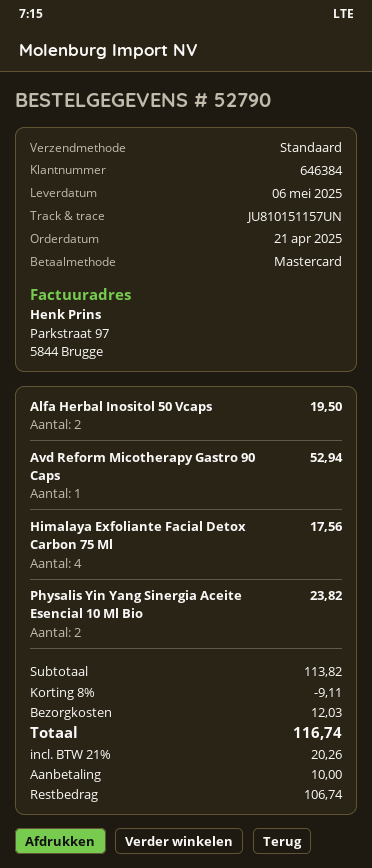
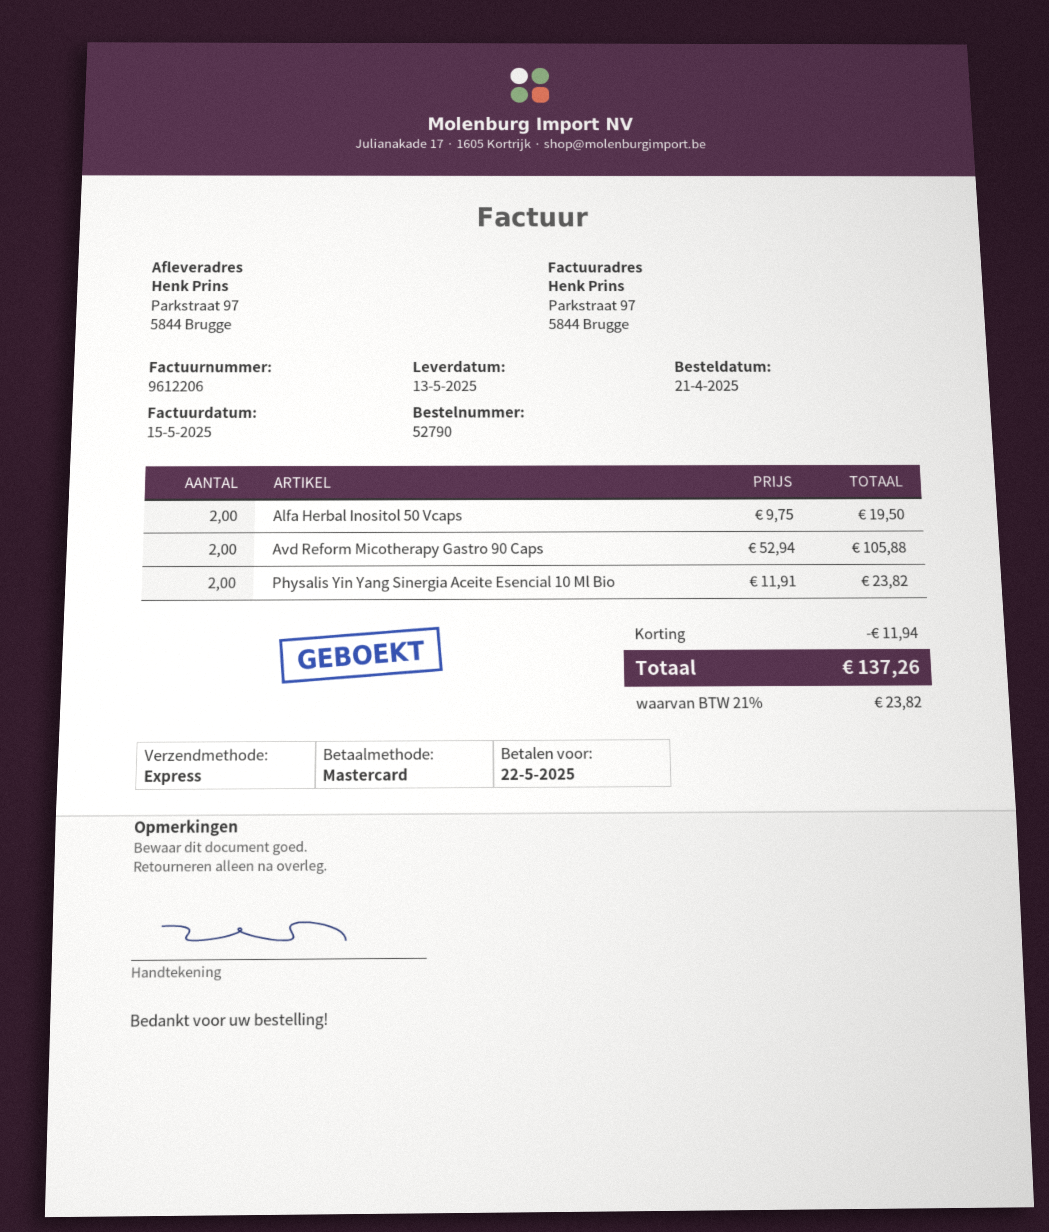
delivery date: 2025-05-06 -> 2025-05-13
shipping method: standard -> express
Avd Reform Micotherapy Gastro 90 Caps: 1 for 52.94 -> 2 for 105.88
Himalaya Exfoliante Facial Detox Carbon 75 Ml: 4 for 17.56 -> none
discount: 9.11 -> 11.94
shipping: 12.03 -> none
tax: 21% = 20.26 -> 21% = 23.82
total: 116.74 -> 137.26

